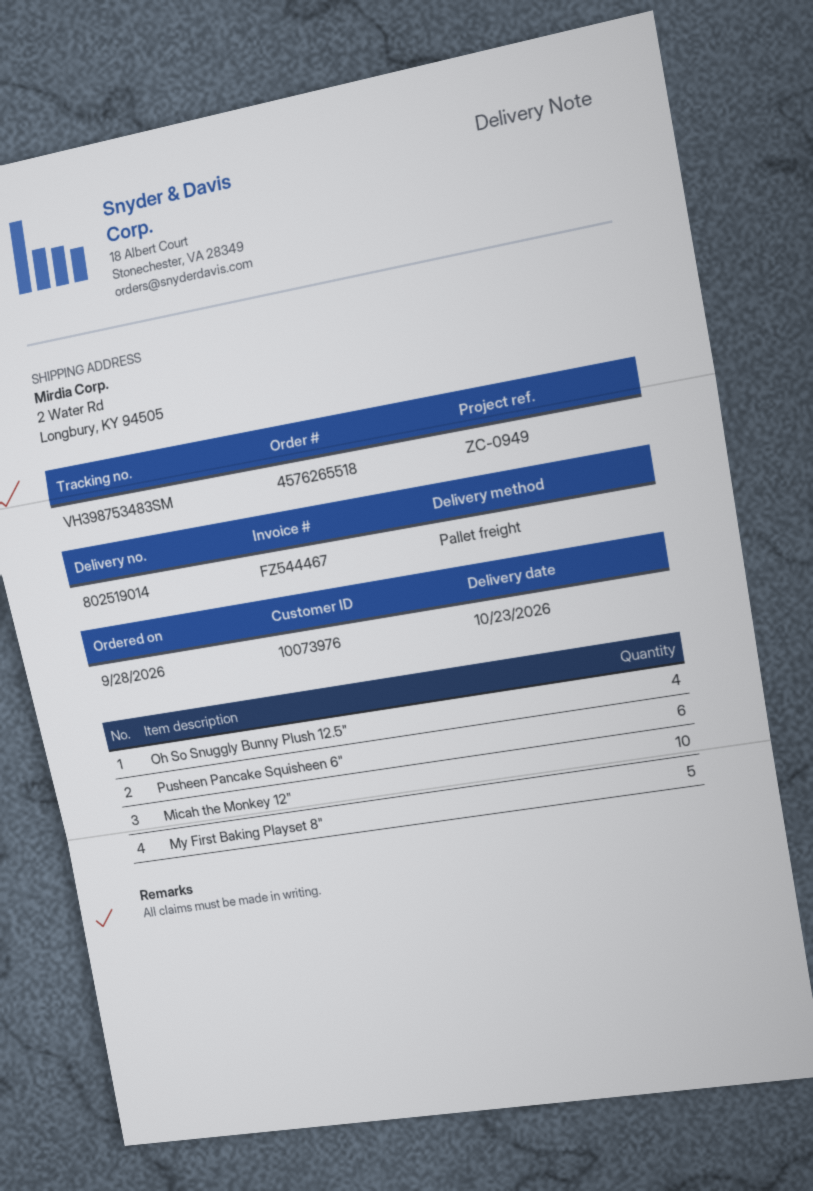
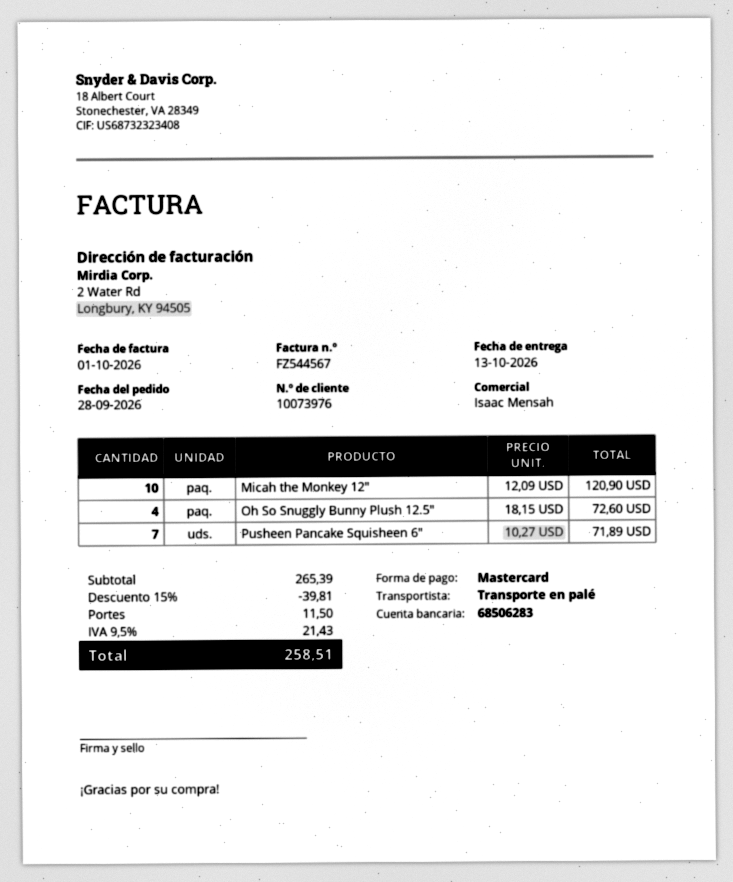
delivery date: 2026-10-23 -> 2026-10-13
invoice number: FZ544467 -> FZ544567
Pusheen Pancake Squisheen 6": 6 -> 7
My First Baking Playset 8": 5 -> none

